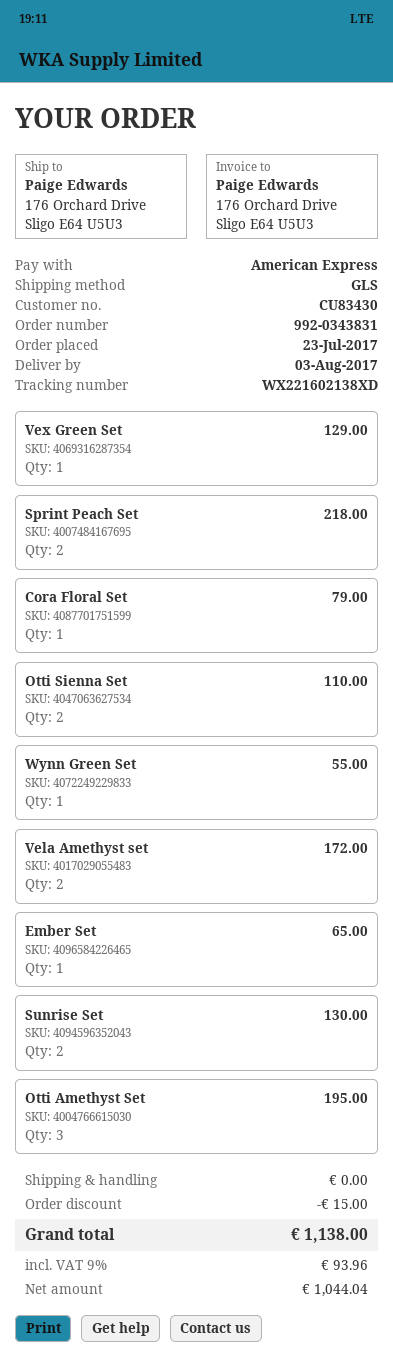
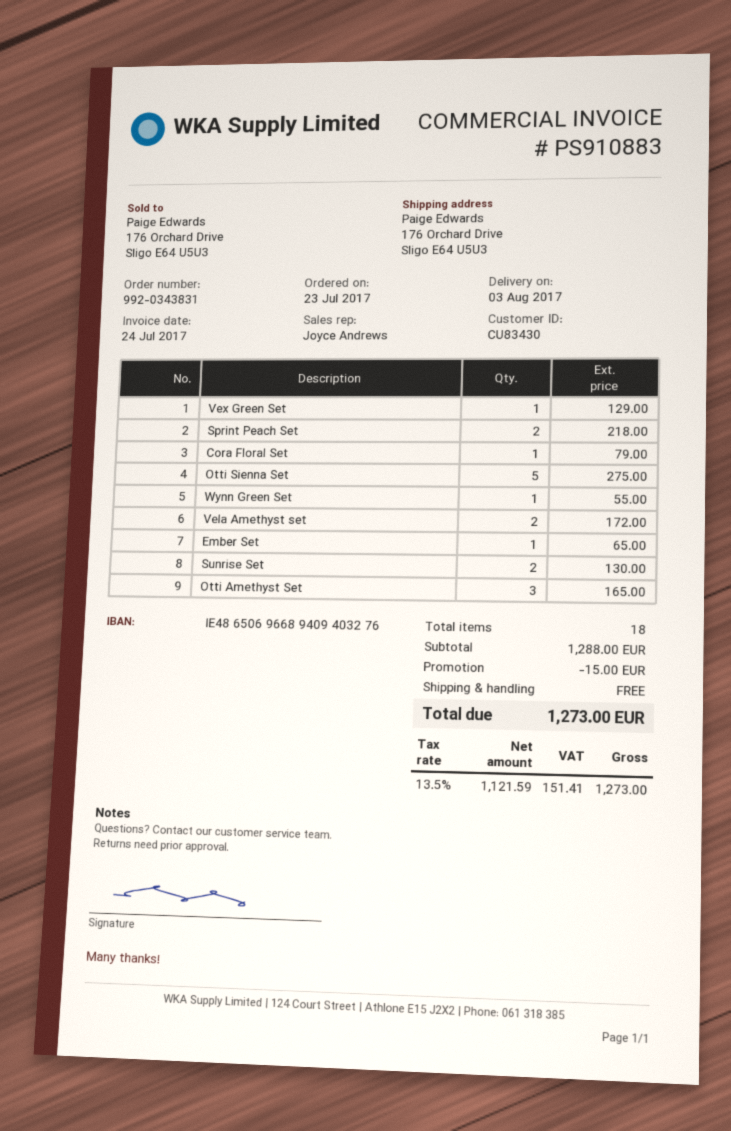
Otti Sienna Set: 2 for 110.00 -> 5 for 275.00
Otti Amethyst Set: 3 for 195.00 -> 3 for 165.00
net: 1044.04 -> 1121.59
tax: 9% = 93.96 -> 13.5% = 151.41
total: 1138.00 -> 1273.00

